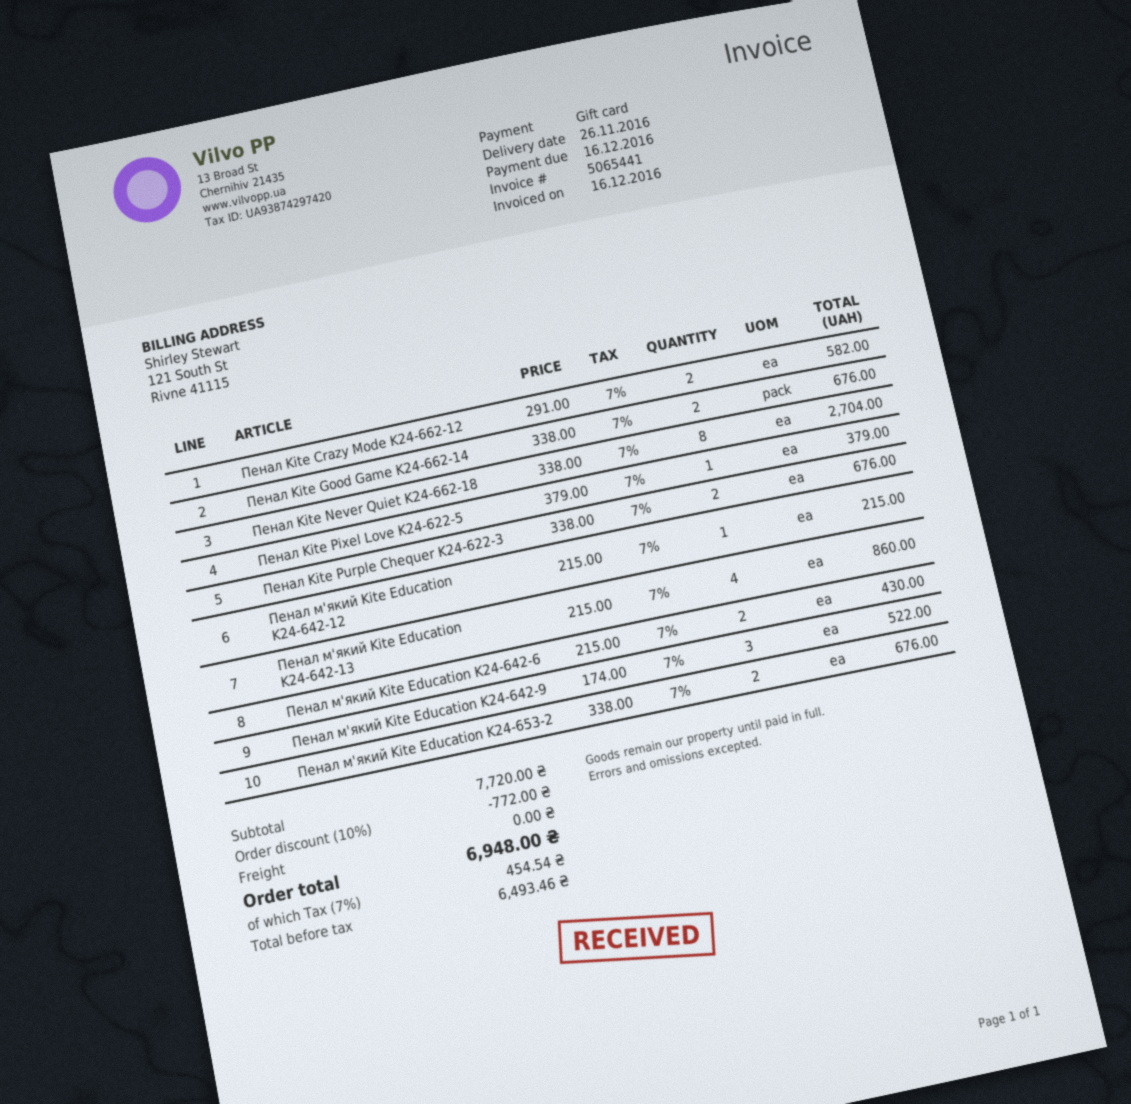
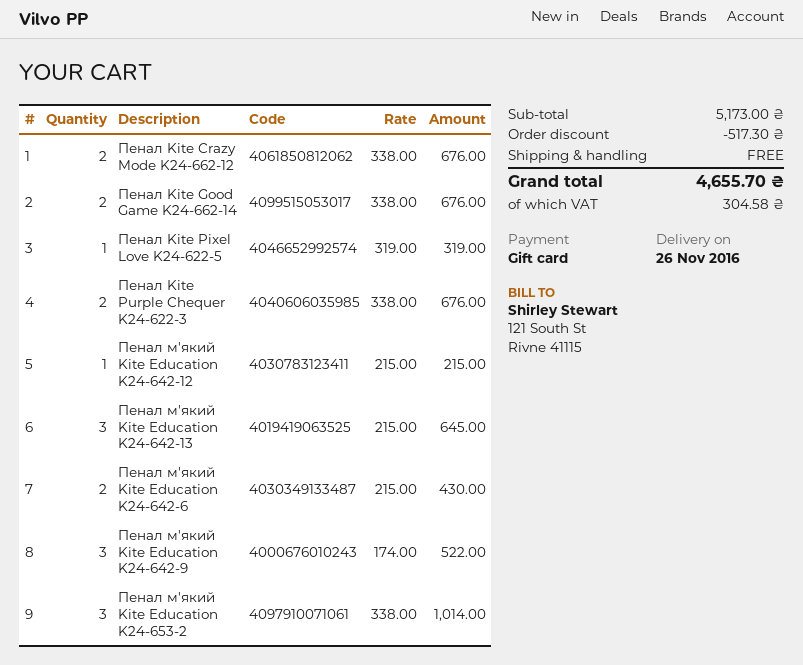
Пенал Kite Crazy Mode K24-662-12: 2 x 291.00 = 582.00 -> 2 x 338.00 = 676.00
Пенал Kite Never Quiet K24-662-18: 8 x 338.00 = 2704.00 -> none
Пенал Kite Pixel Love K24-622-5: 1 x 379.00 = 379.00 -> 1 x 319.00 = 319.00
Пенал м'який Kite Education K24-642-13: 4 x 215.00 = 860.00 -> 3 x 215.00 = 645.00
Пенал м'який Kite Education K24-653-2: 2 x 338.00 = 676.00 -> 3 x 338.00 = 1014.00
subtotal: 7720.00 -> 5173.00
discount: 772.00 -> 517.30
tax: 454.54 -> 304.58
total: 6948.00 -> 4655.70

